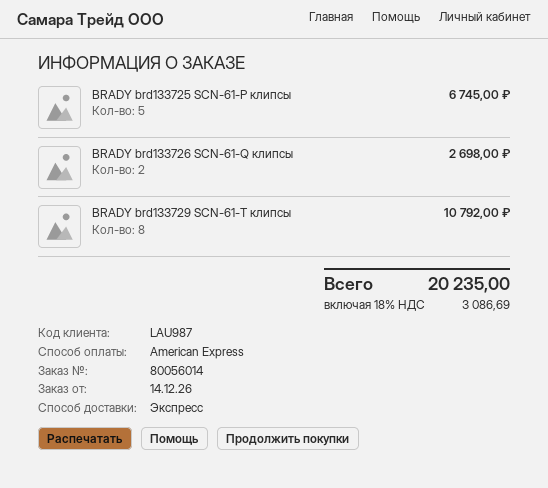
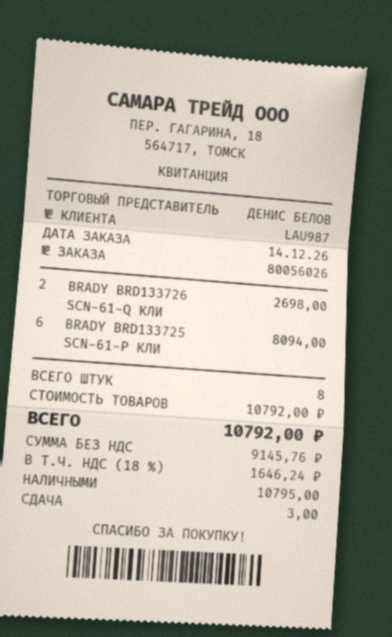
order number: 80056014 -> 80056026
payment method: American Express -> cash
BRADY brd133725 SCN-61-P клипсы: 5 for 6745.00 -> 6 for 8094.00
BRADY brd133729 SCN-61-T клипсы: 8 for 10792.00 -> none
tax: 18% = 3086.69 -> 18% = 1646.24
total: 20235.00 -> 10792.00

